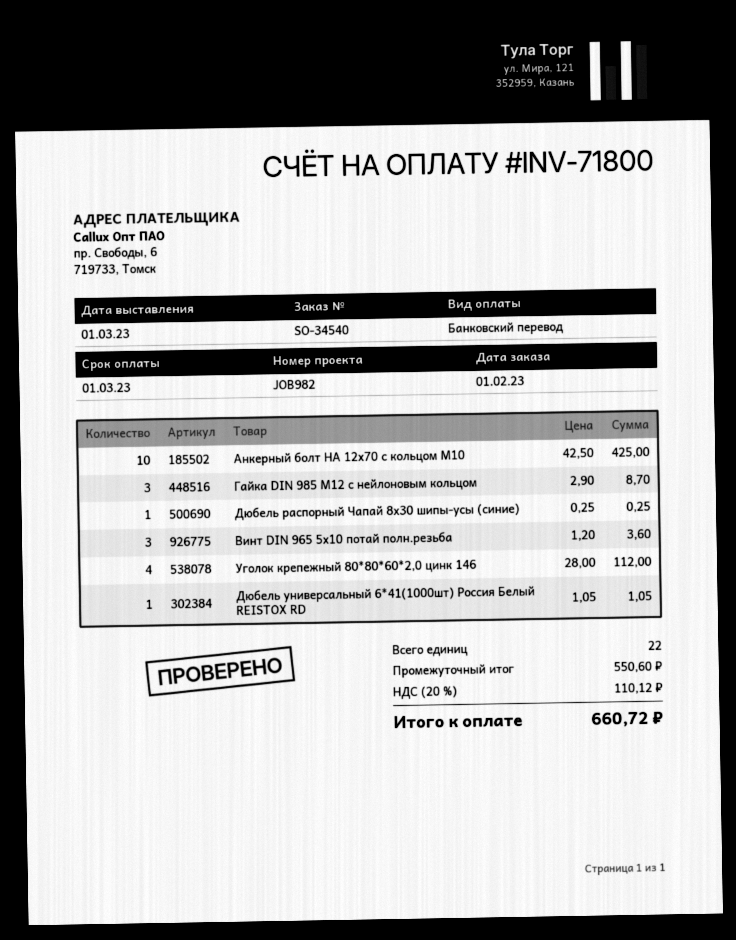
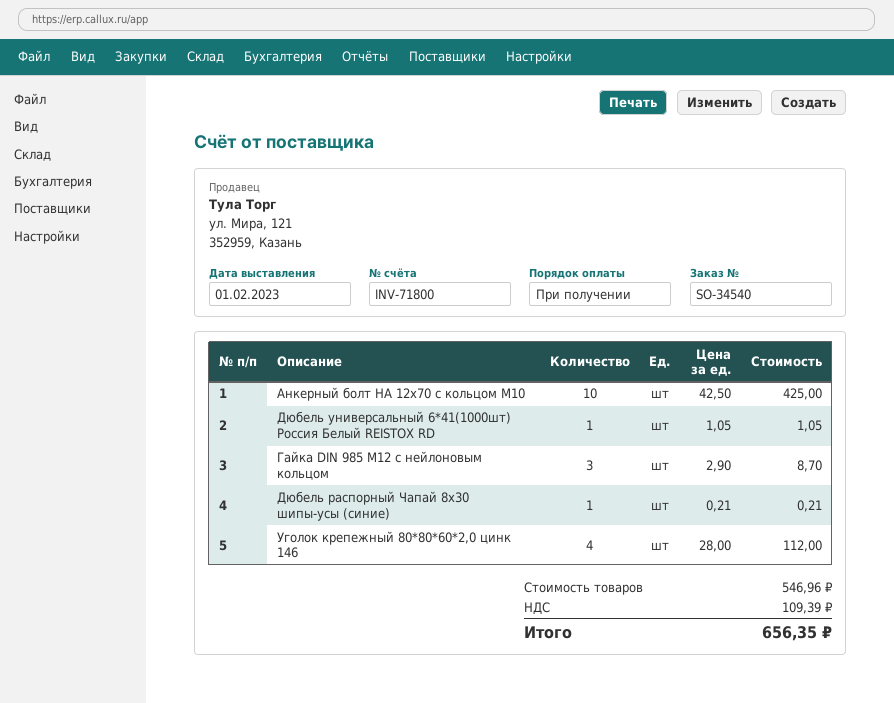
invoice date: 2023-03-01 -> 2023-02-01
Дюбель распорный Чапай 8х30 шипы-усы (синие): 1 x 0.25 = 0.25 -> 1 x 0.21 = 0.21
Винт DIN 965 5х10 потай полн.резьба: 3 x 1.20 = 3.60 -> none
subtotal: 550.60 -> 546.96
tax: 110.12 -> 109.39
total: 660.72 -> 656.35

